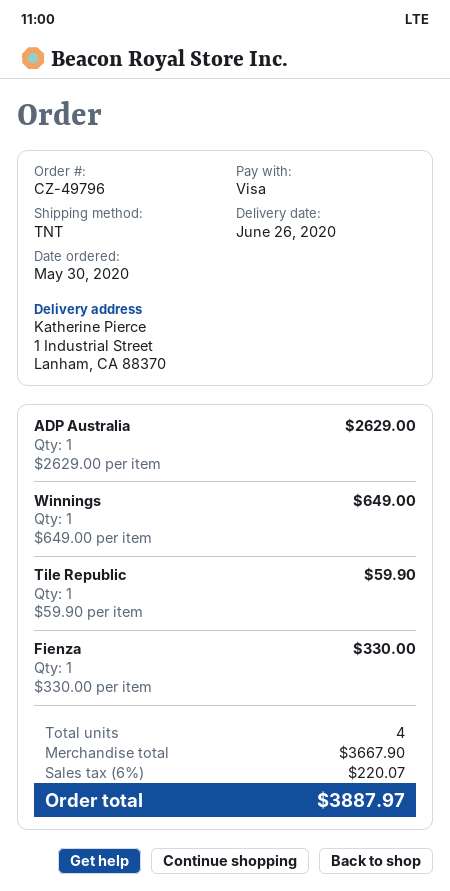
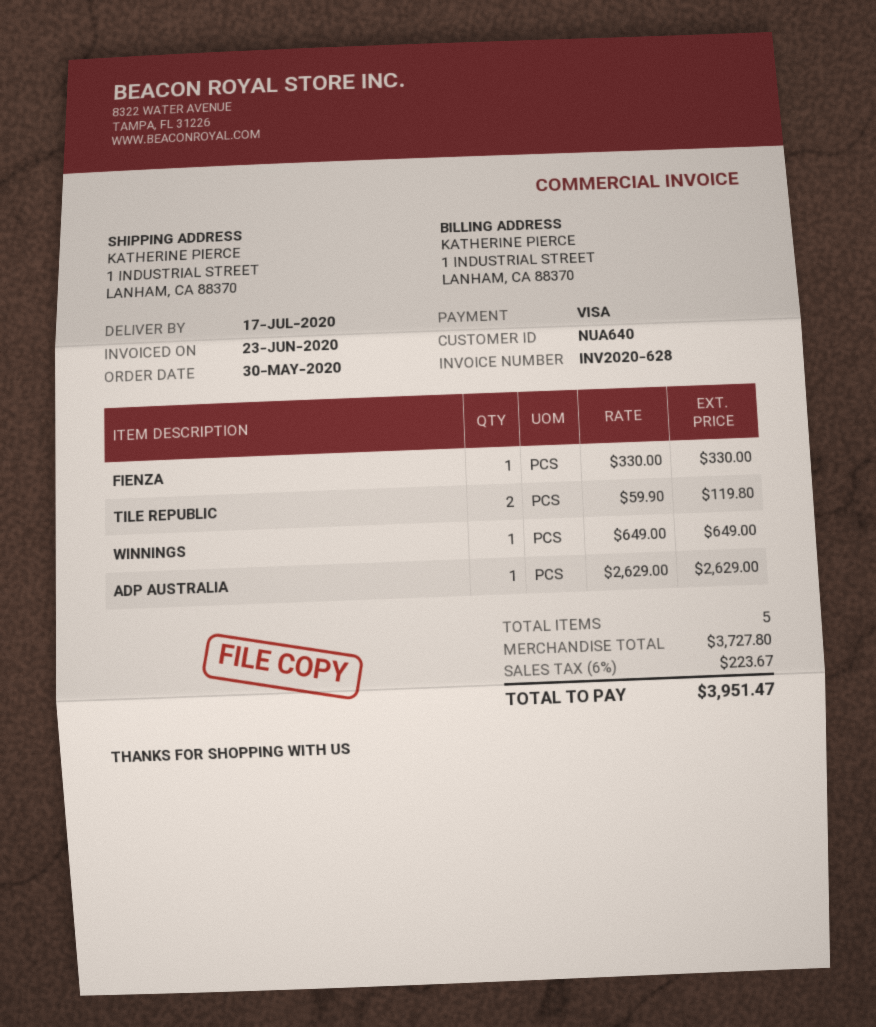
delivery date: 2020-06-26 -> 2020-07-17
Tile Republic: 1 x 59.90 = 59.90 -> 2 x 59.90 = 119.80
total quantity: 4 -> 5
subtotal: 3667.90 -> 3727.80
tax: 6% = 220.07 -> 6% = 223.67
total: 3887.97 -> 3951.47

